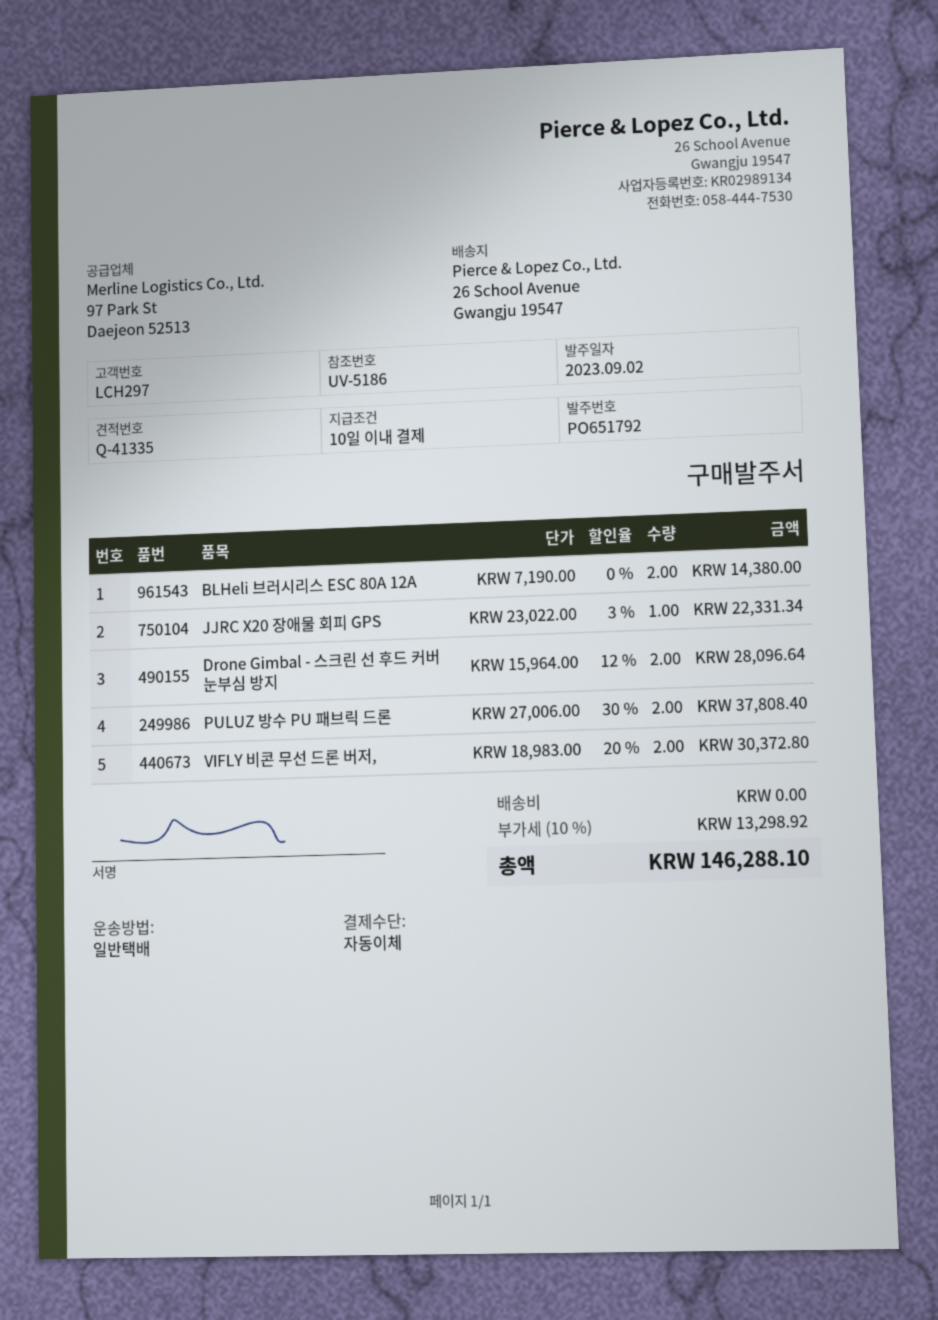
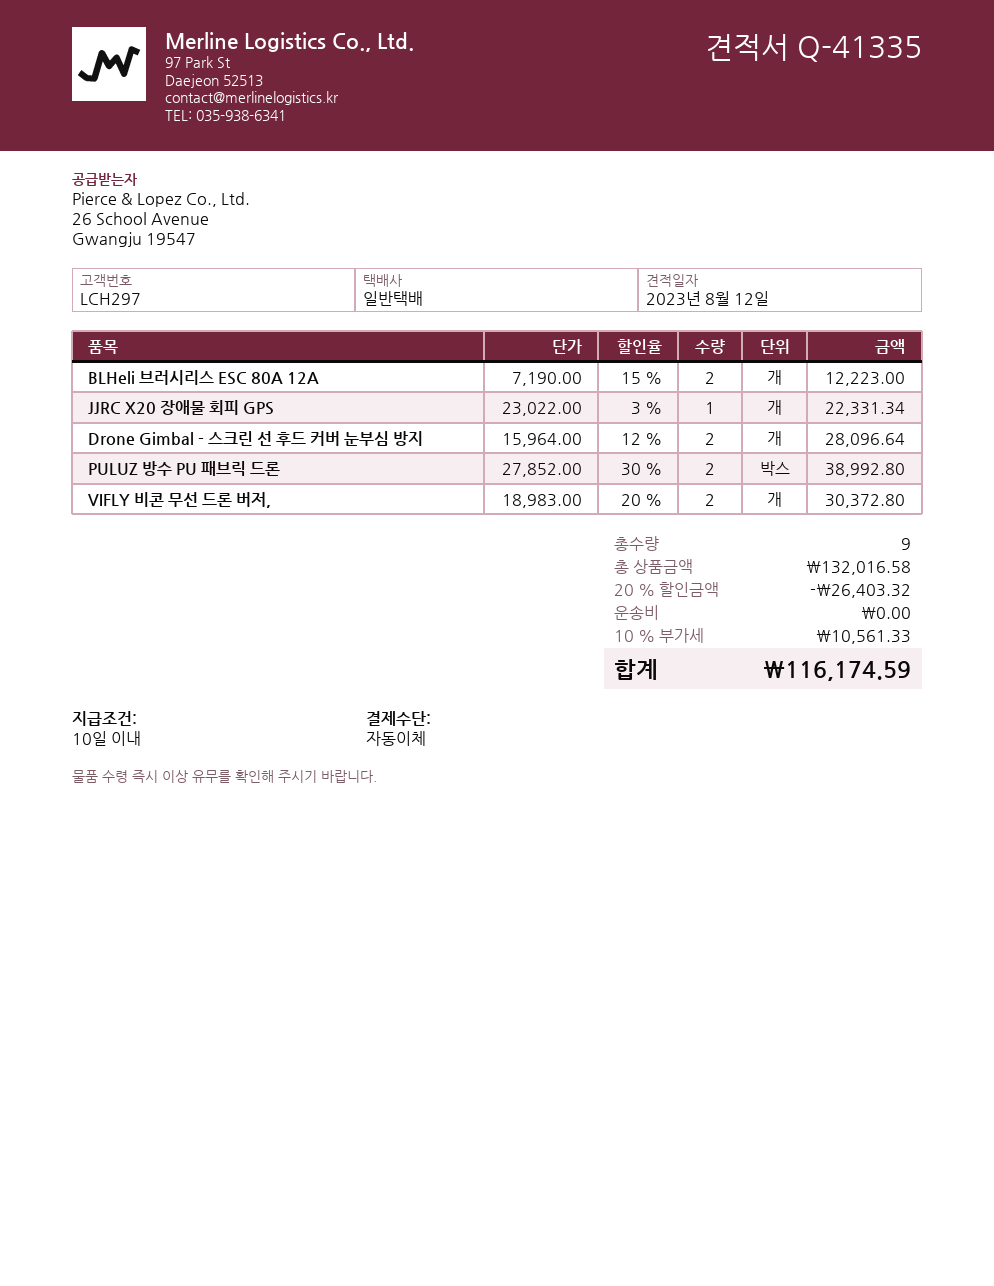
BLHeli 브러시리스 ESC 80A 12A: 2 x 7190.00 = 14380.00 -> 2 x 7190.00 - 15% = 12223.00
PULUZ 방수 PU 패브릭 드론: 2 x 27006.00 - 30% = 37808.40 -> 2 x 27852.00 - 30% = 38992.80
discount: none -> 20% = 26403.32
tax: 10% = 13298.92 -> 10% = 10561.33
total: 146288.10 -> 116174.59

